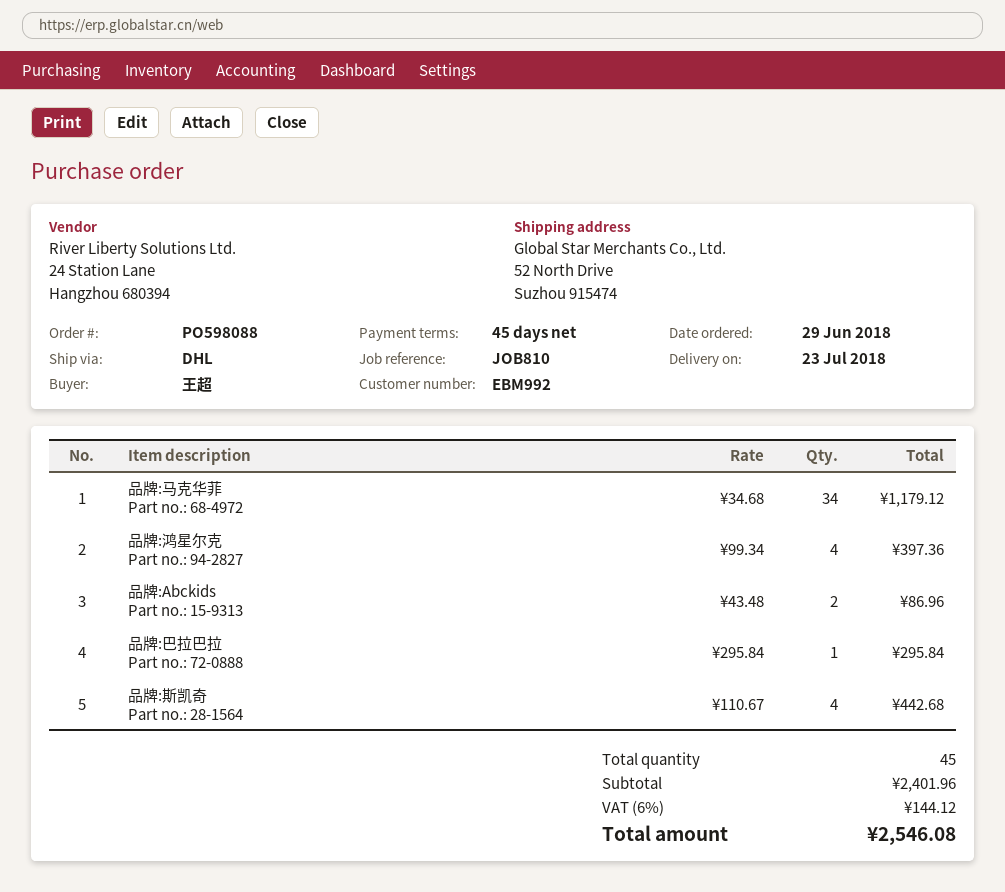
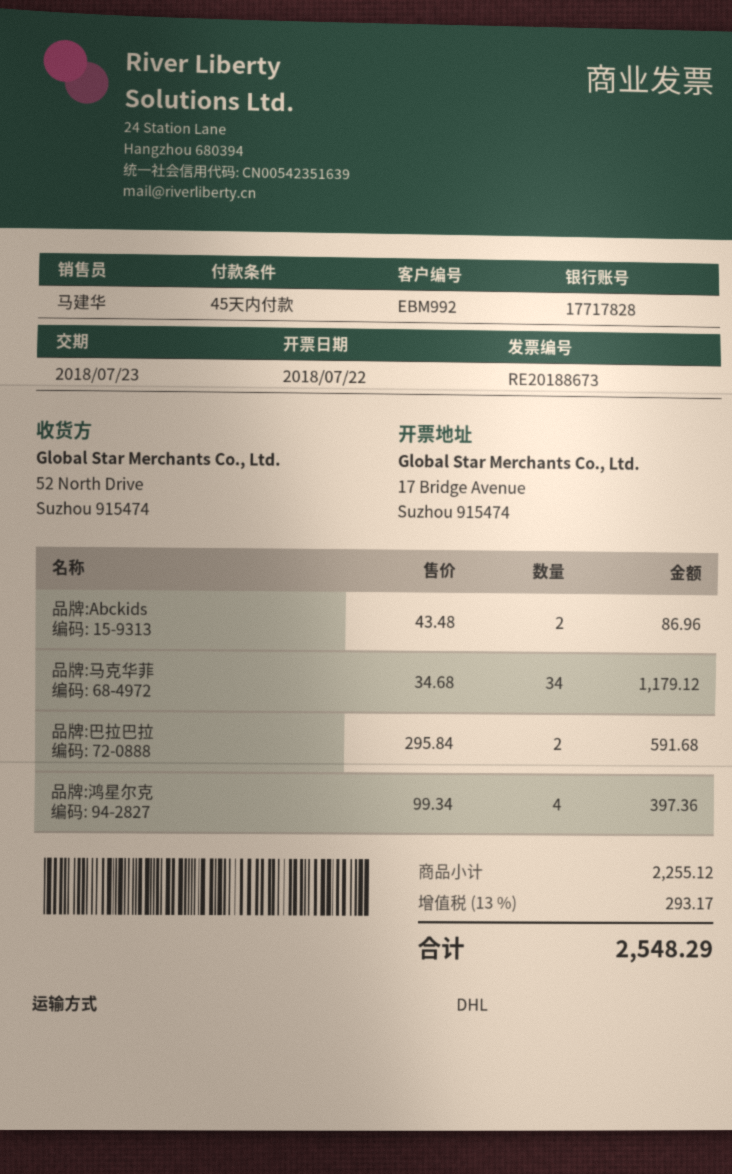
品牌:巴拉巴拉: 1 x 295.84 = 295.84 -> 2 x 295.84 = 591.68
品牌:斯凯奇: 4 x 110.67 = 442.68 -> none
subtotal: 2401.96 -> 2255.12
tax: 6% = 144.12 -> 13% = 293.17
total: 2546.08 -> 2548.29

